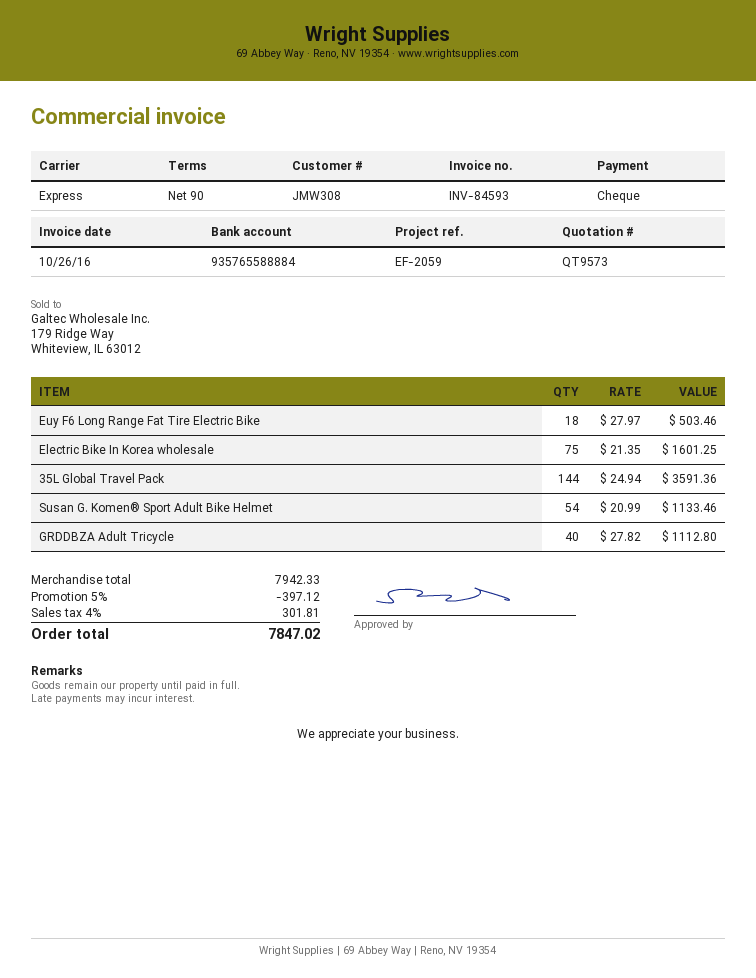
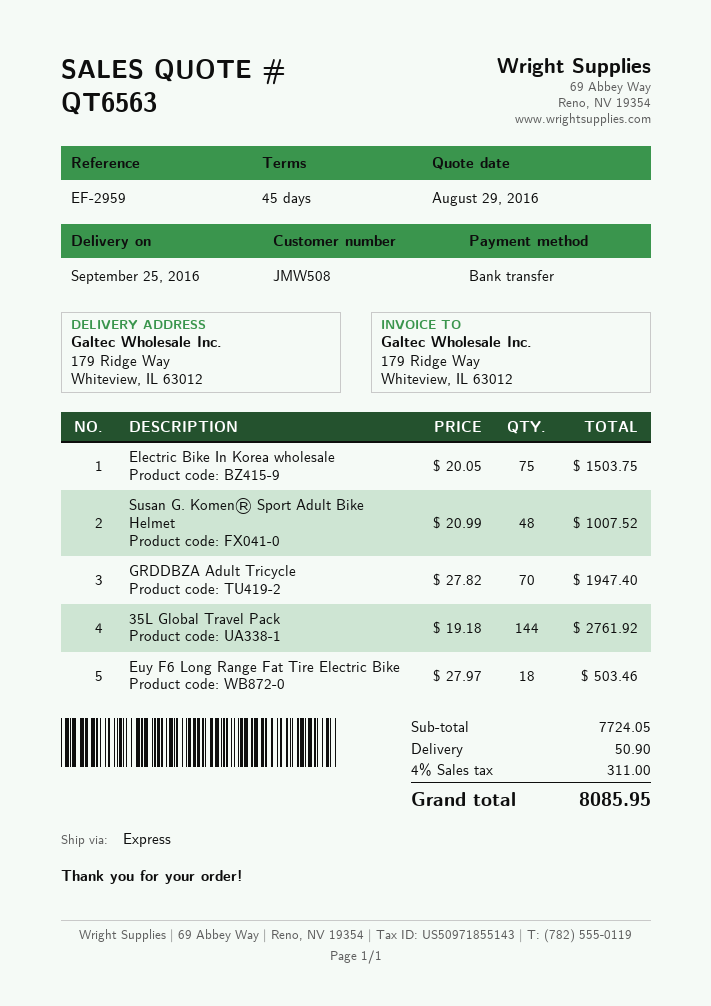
quote number: QT9573 -> QT6563
payment terms: 90 days -> 45 days
customer number: JMW308 -> JMW508
reference: EF-2059 -> EF-2959
payment method: cheque -> bank transfer
Electric Bike In Korea wholesale: 75 x 21.35 = 1601.25 -> 75 x 20.05 = 1503.75
35L Global Travel Pack: 144 x 24.94 = 3591.36 -> 144 x 19.18 = 2761.92
Susan G. Komen® Sport Adult Bike Helmet: 54 x 20.99 = 1133.46 -> 48 x 20.99 = 1007.52
GRDDBZA Adult Tricycle: 40 x 27.82 = 1112.80 -> 70 x 27.82 = 1947.40
subtotal: 7942.33 -> 7724.05
discount: 5% = 397.12 -> none
shipping: none -> 50.90
tax: 4% = 301.81 -> 4% = 311.00
total: 7847.02 -> 8085.95

